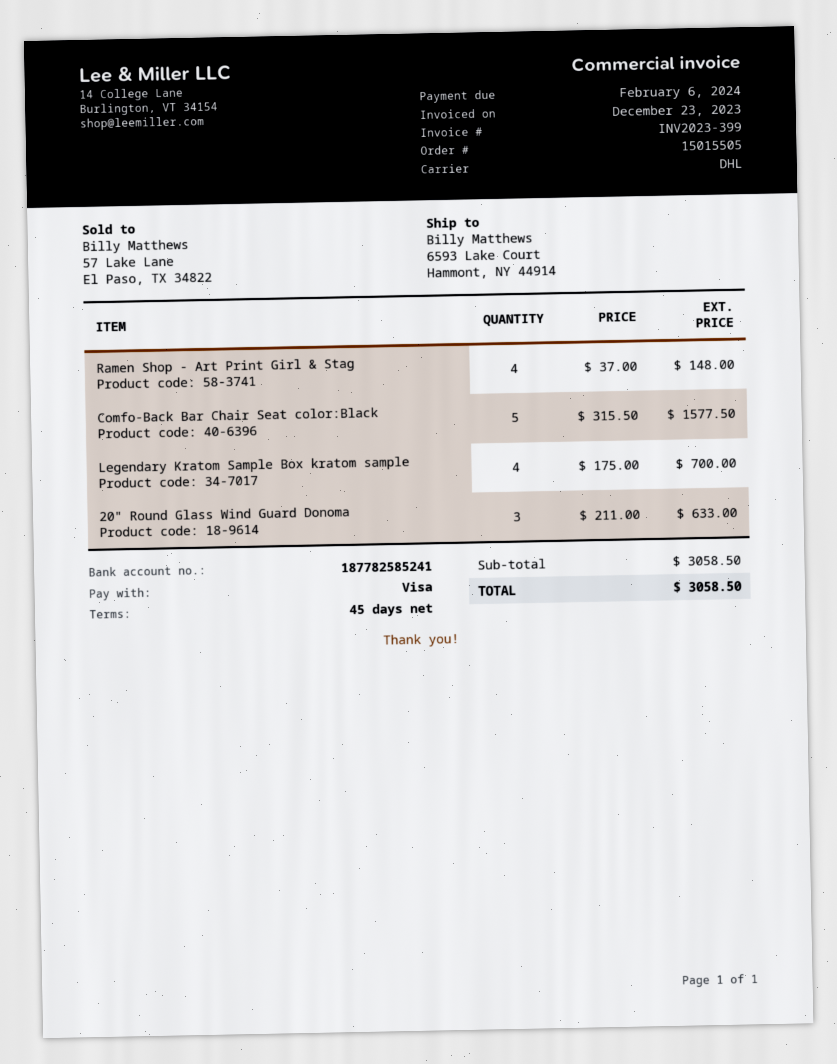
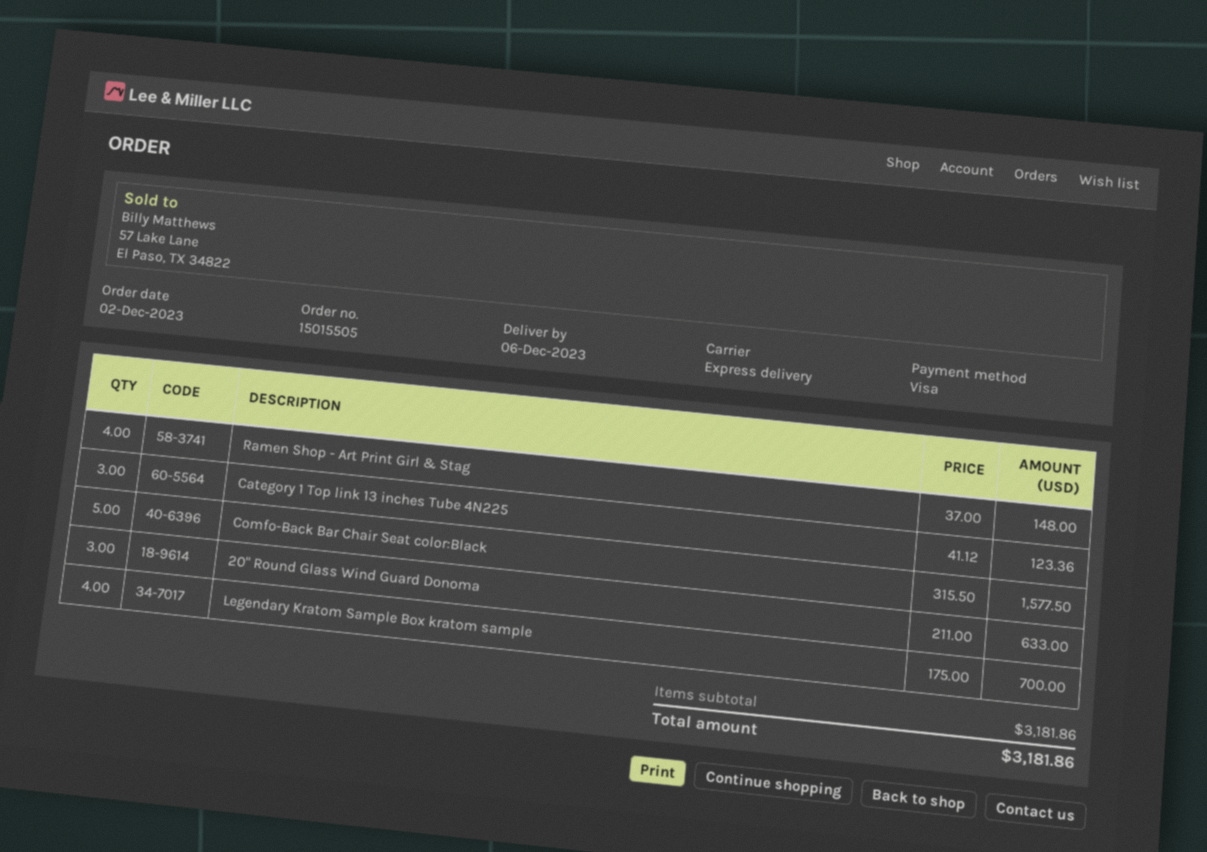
shipping method: DHL -> express
Category 1 Top link 13 inches Tube 4N225: none -> 3 x 41.12 = 123.36
subtotal: 3058.50 -> 3181.86
total: 3058.50 -> 3181.86

